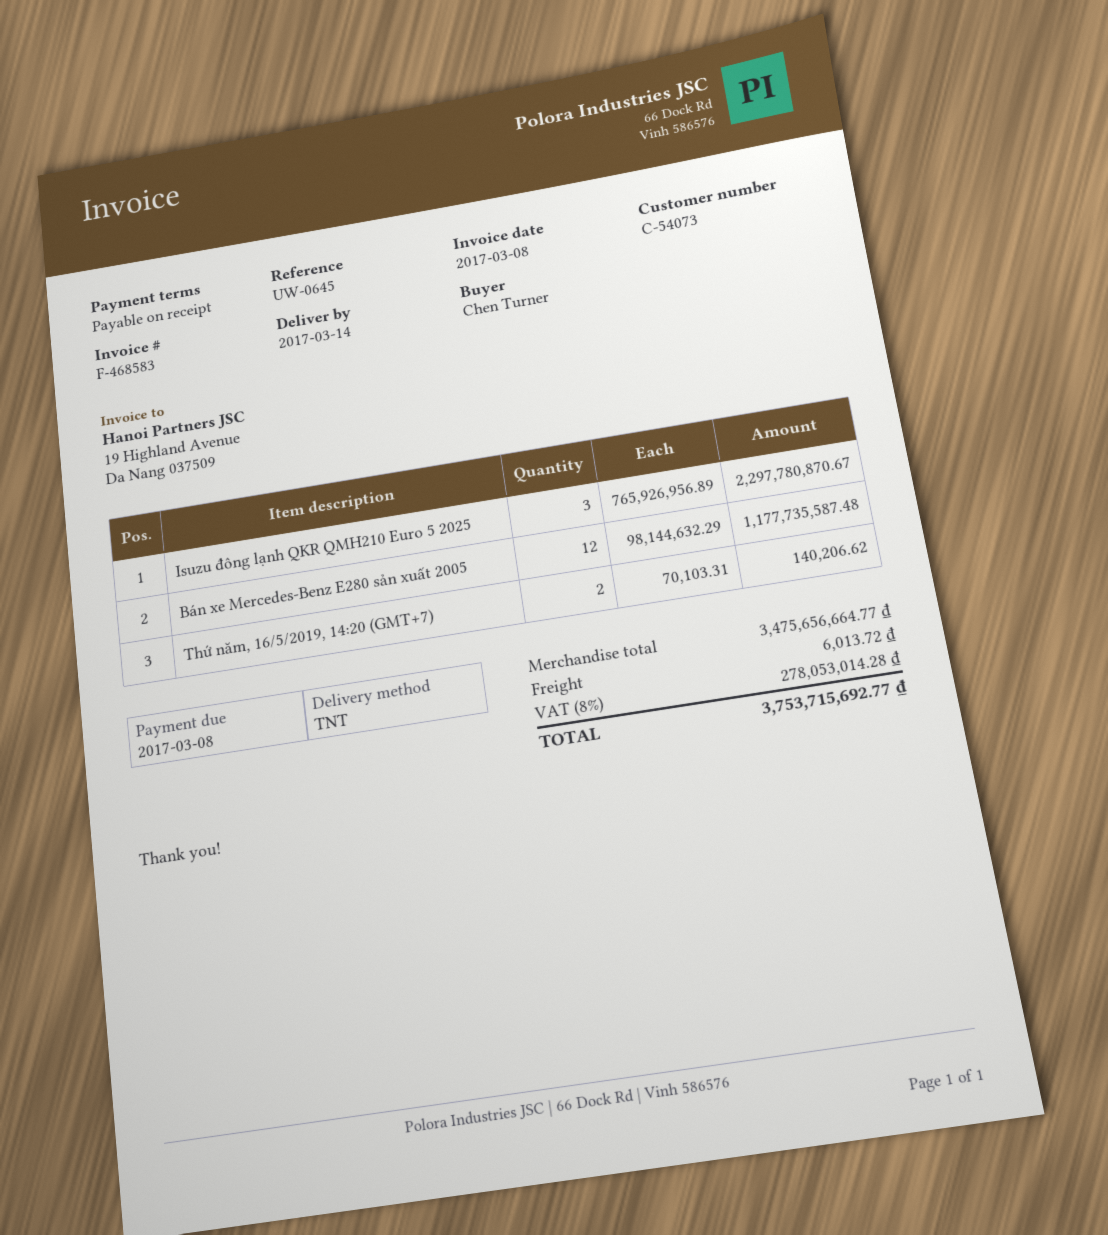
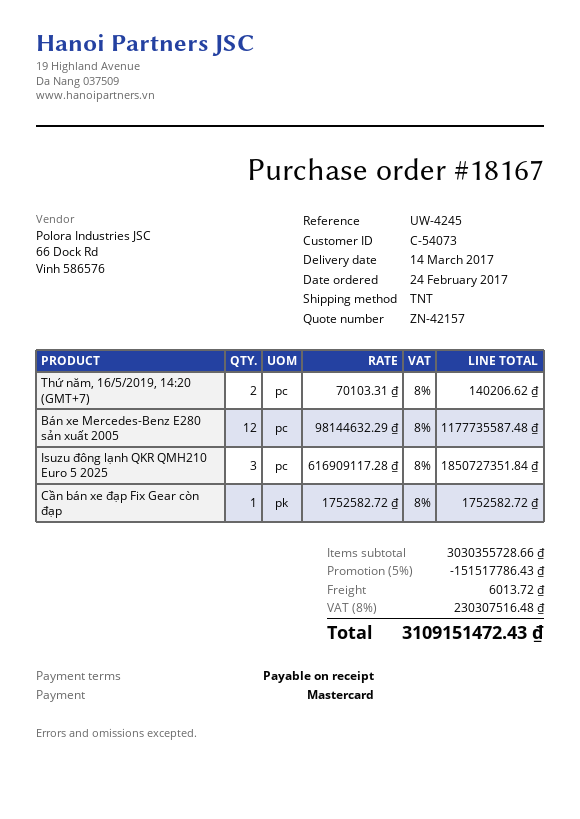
reference: UW-0645 -> UW-4245
Isuzu đông lạnh QKR QMH210 Euro 5 2025: 3 x 765926956.89 = 2297780870.67 -> 3 x 616909117.28 = 1850727351.84
Cần bán xe đạp Fix Gear còn đạp: none -> 1 x 1752582.72 = 1752582.72
subtotal: 3475656664.77 -> 3030355728.66
discount: none -> 5% = 151517786.43
tax: 8% = 278053014.28 -> 8% = 230307516.48
total: 3753715692.77 -> 3109151472.43

